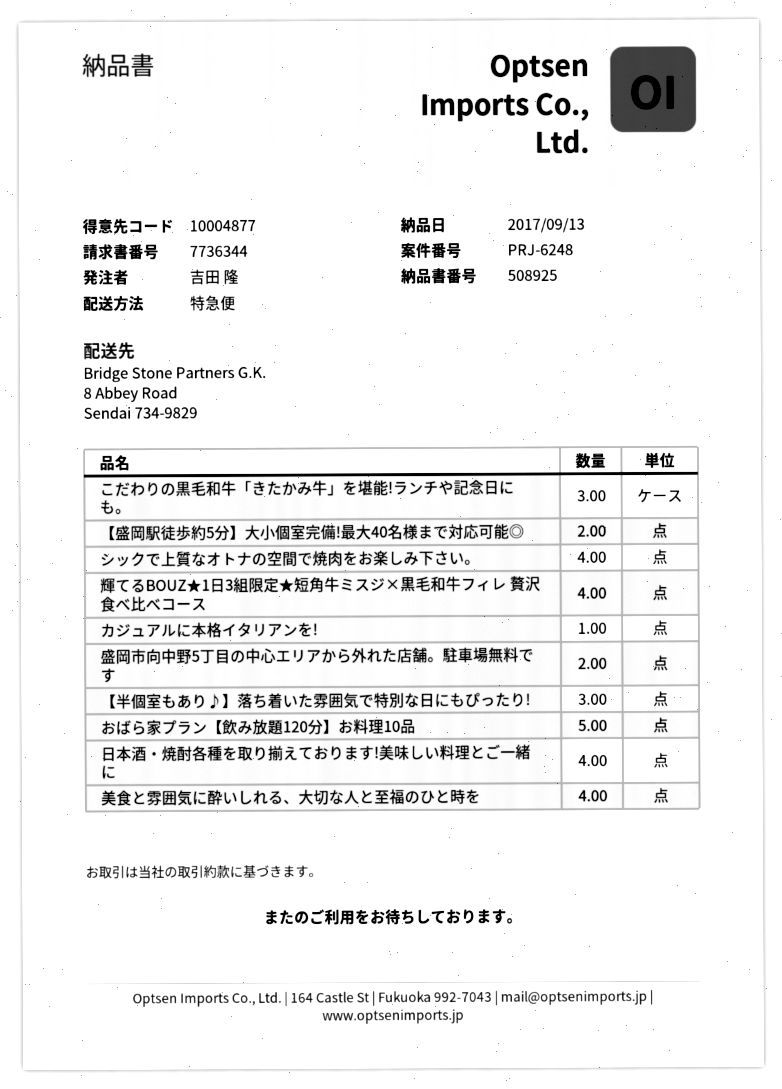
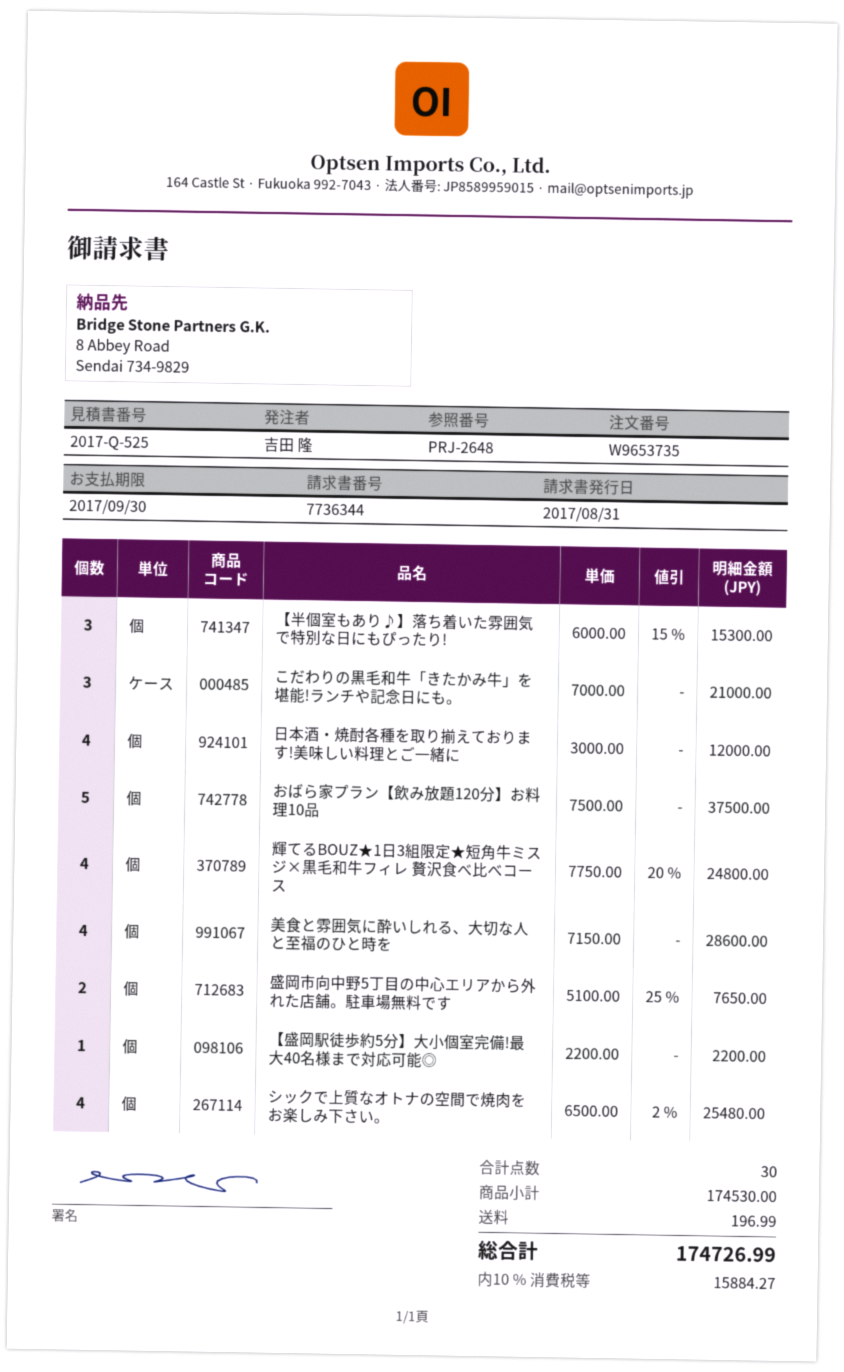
reference: PRJ-6248 -> PRJ-2648
【盛岡駅徒歩約5分】大小個室完備!最大40名様まで対応可能◎: 2 -> 1
カジュアルに本格イタリアンを!: 1 -> none

